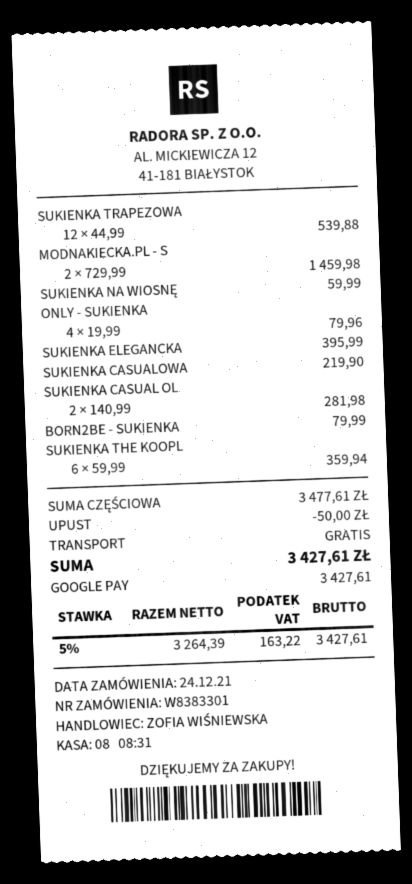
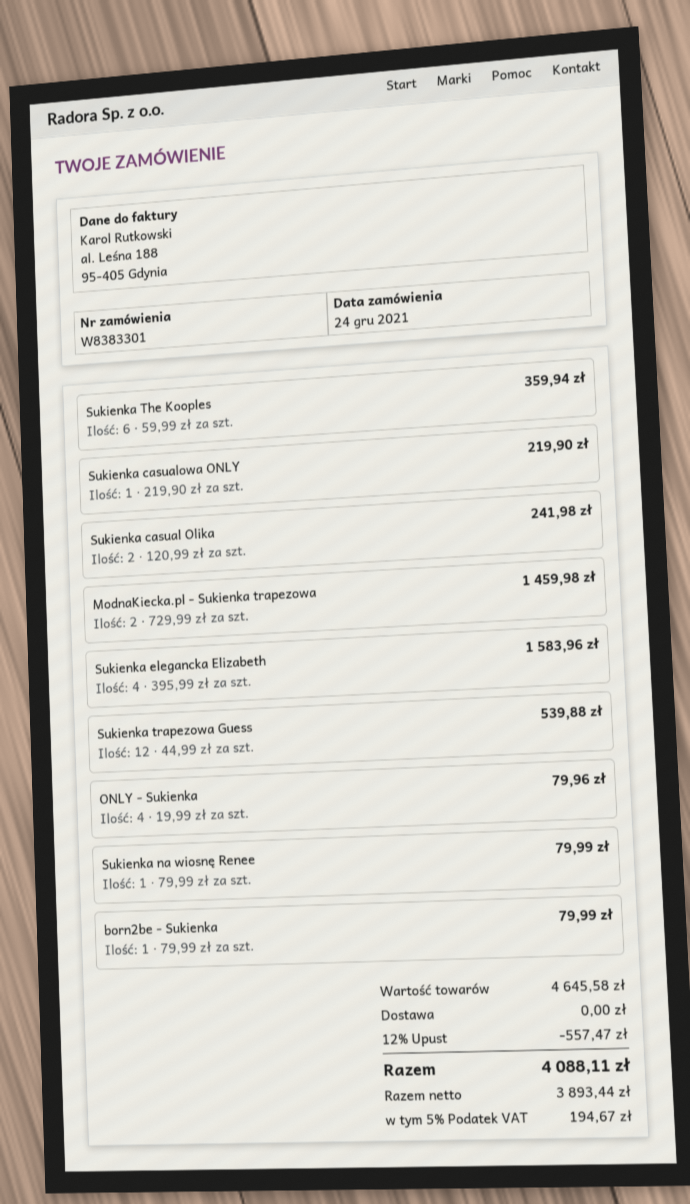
SUKIENKA NA WIOSNĘ: 1 x 59.99 = 59.99 -> 1 x 79.99 = 79.99
SUKIENKA ELEGANCKA: 1 x 395.99 = 395.99 -> 4 x 395.99 = 1583.96
SUKIENKA CASUAL OL: 2 x 140.99 = 281.98 -> 2 x 120.99 = 241.98
subtotal: 3477.61 -> 4645.58
discount: 50.00 -> 557.47
net: 3264.39 -> 3893.44
tax: 5% = 163.22 -> 5% = 194.67
total: 3427.61 -> 4088.11

